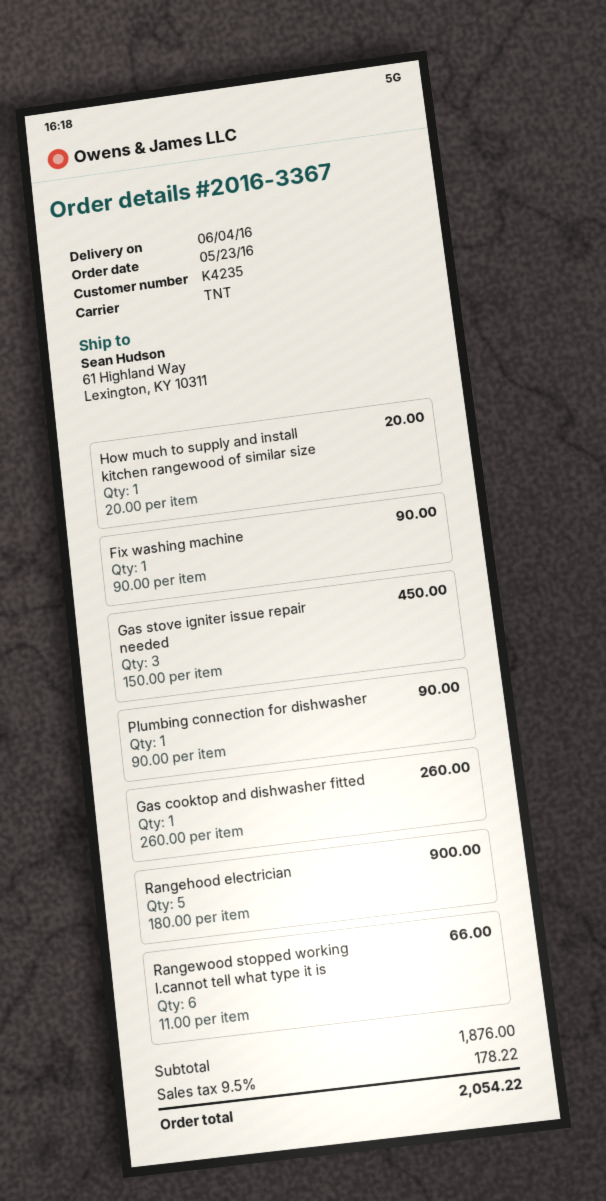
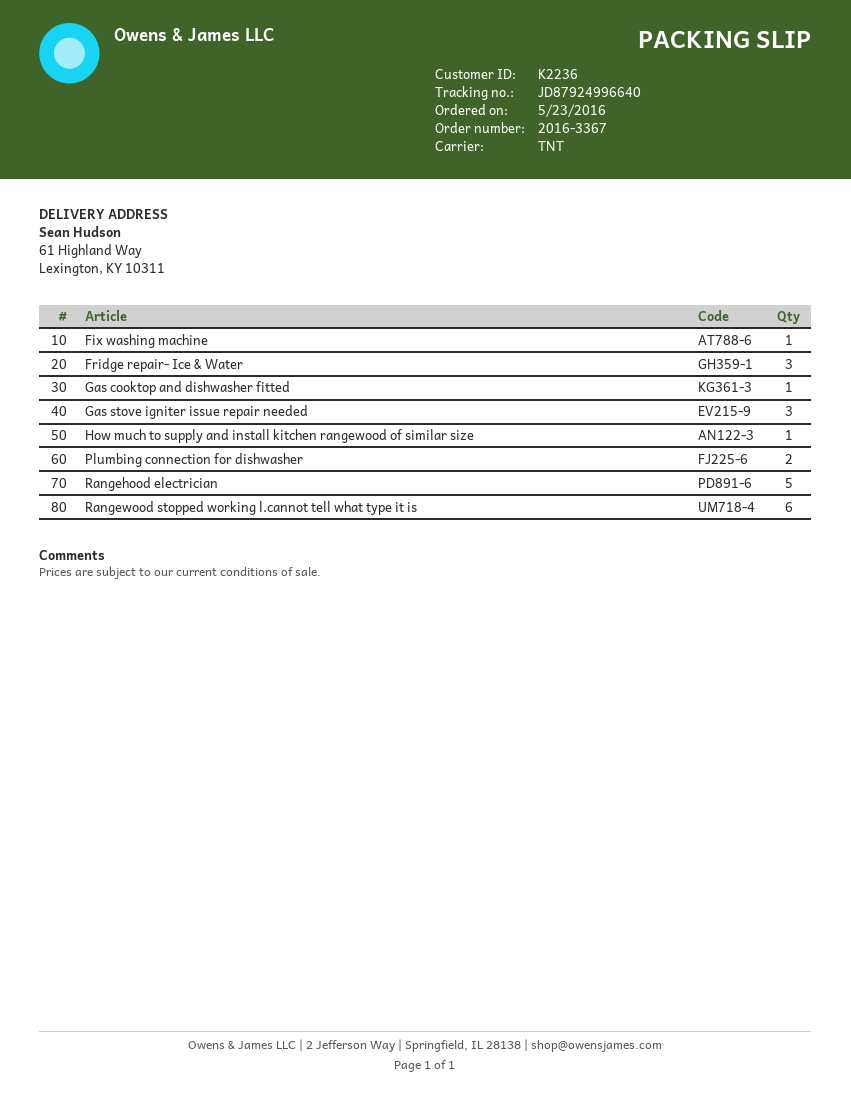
customer number: K4235 -> K2236
Plumbing connection for dishwasher: 1 -> 2
Fridge repair- Ice & Water: none -> 3

